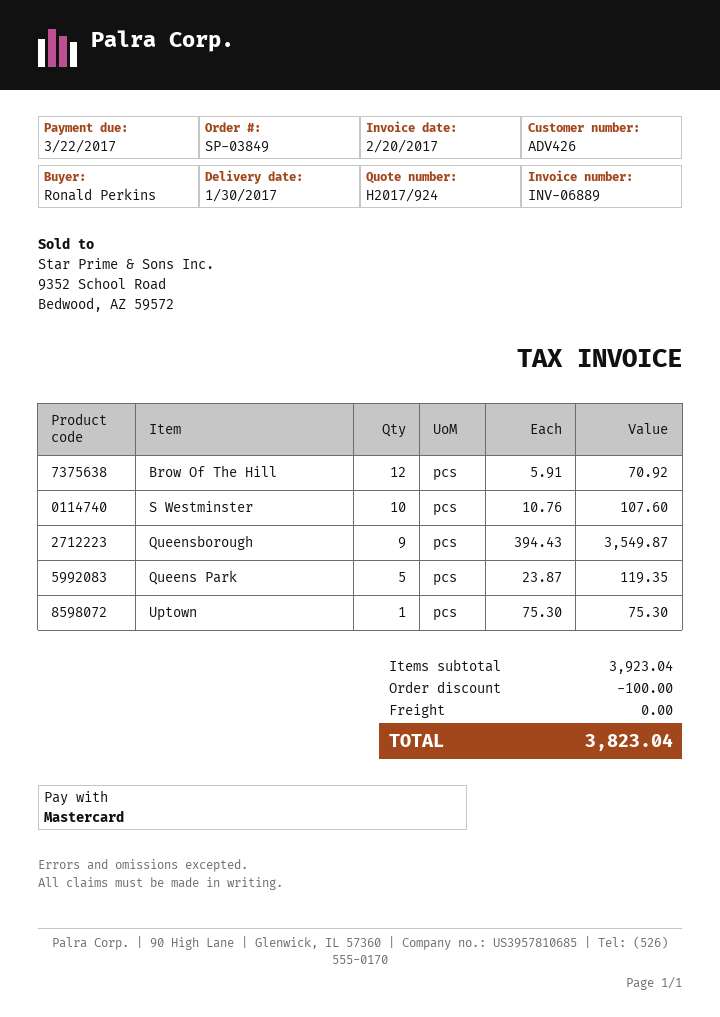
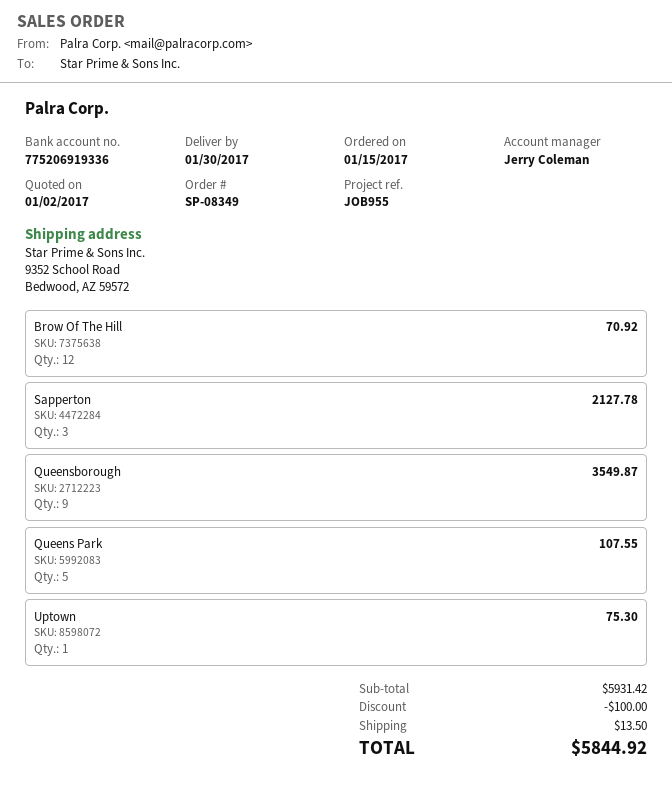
order number: SP-03849 -> SP-08349
S Westminster: 10 for 107.60 -> none
Queens Park: 5 for 119.35 -> 5 for 107.55
Sapperton: none -> 3 for 2127.78
subtotal: 3923.04 -> 5931.42
shipping: 0.00 -> 13.50
total: 3823.04 -> 5844.92

